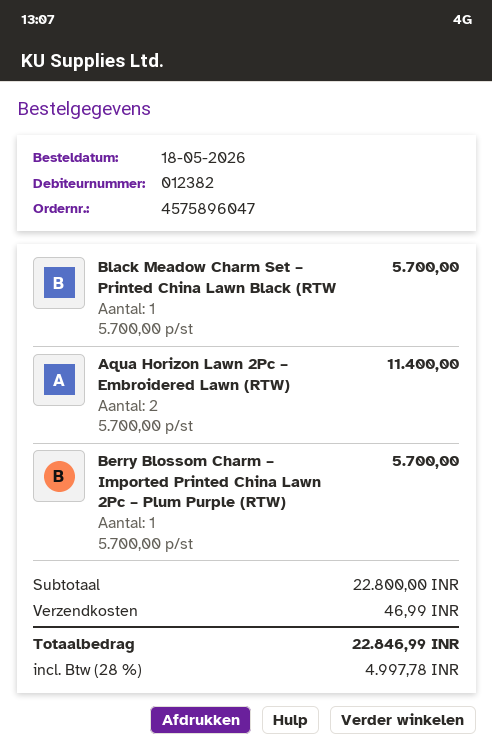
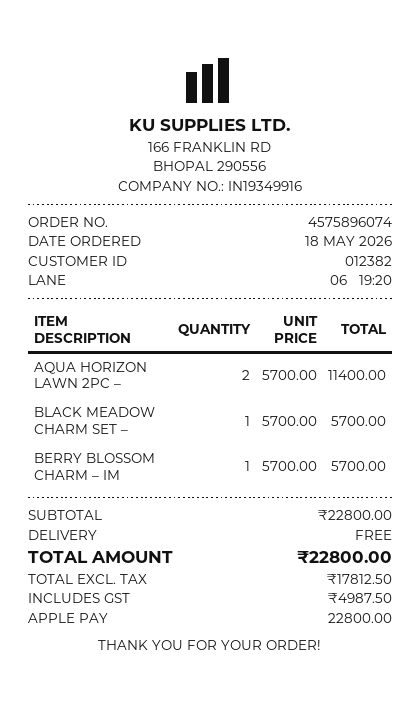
order number: 4575896047 -> 4575896074
shipping: 46.99 -> 0.00
tax: 4997.78 -> 4987.50
total: 22846.99 -> 22800.00

